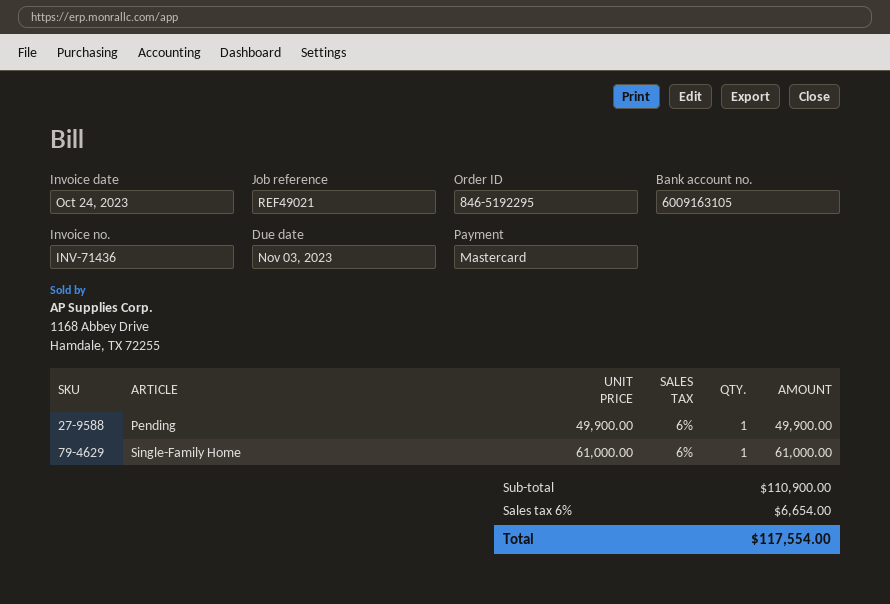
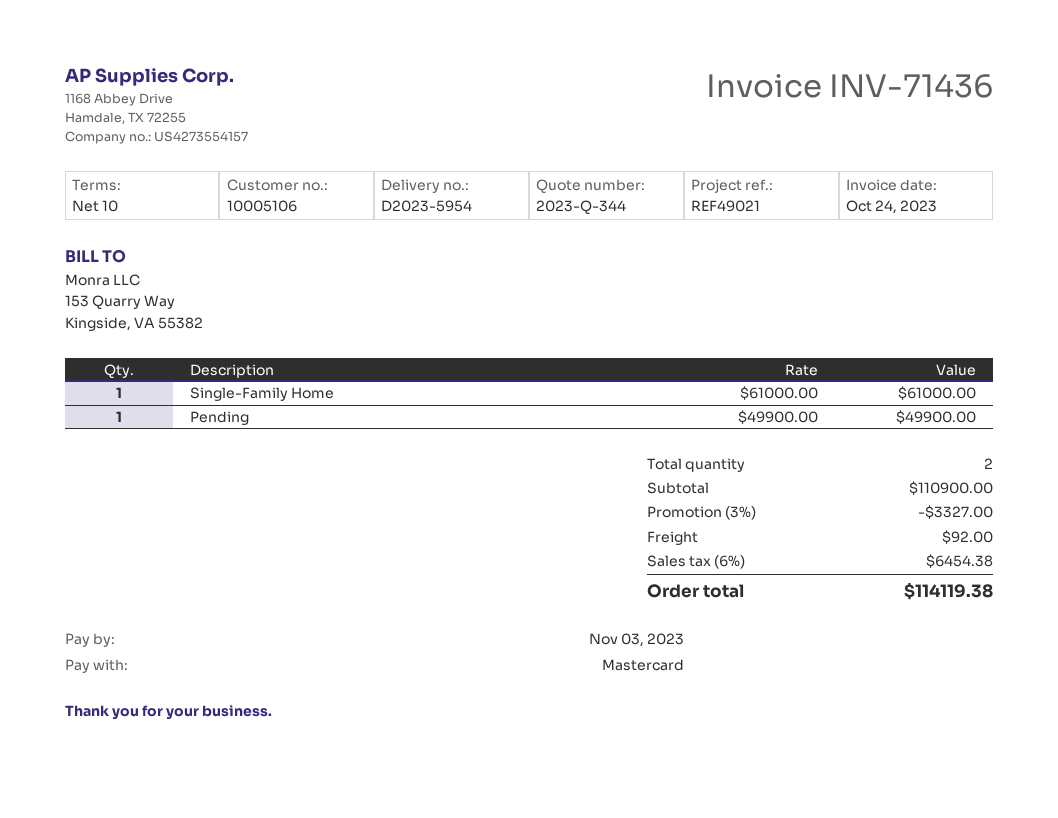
discount: none -> 3% = 3327.00
shipping: none -> 92.00
tax: 6% = 6654.00 -> 6% = 6454.38
total: 117554.00 -> 114119.38

